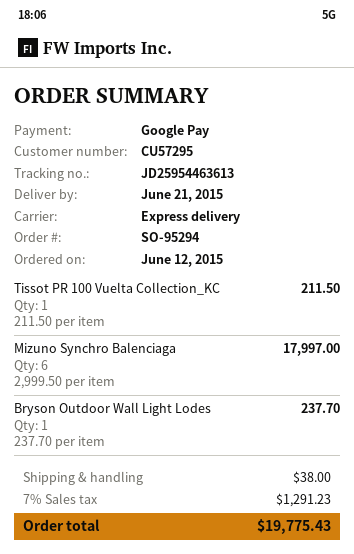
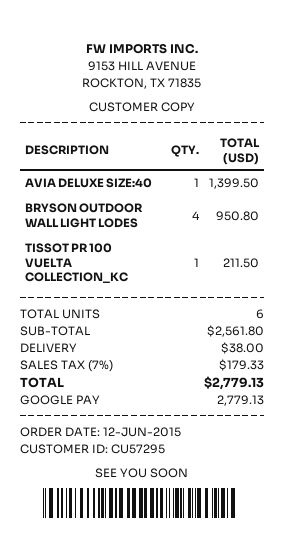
Mizuno Synchro Balenciaga: 6 for 17997.00 -> none
Bryson Outdoor Wall Light Lodes: 1 for 237.70 -> 4 for 950.80
AVIA DELUXE SIZE:40: none -> 1 for 1399.50
tax: 7% = 1291.23 -> 7% = 179.33
total: 19775.43 -> 2779.13

